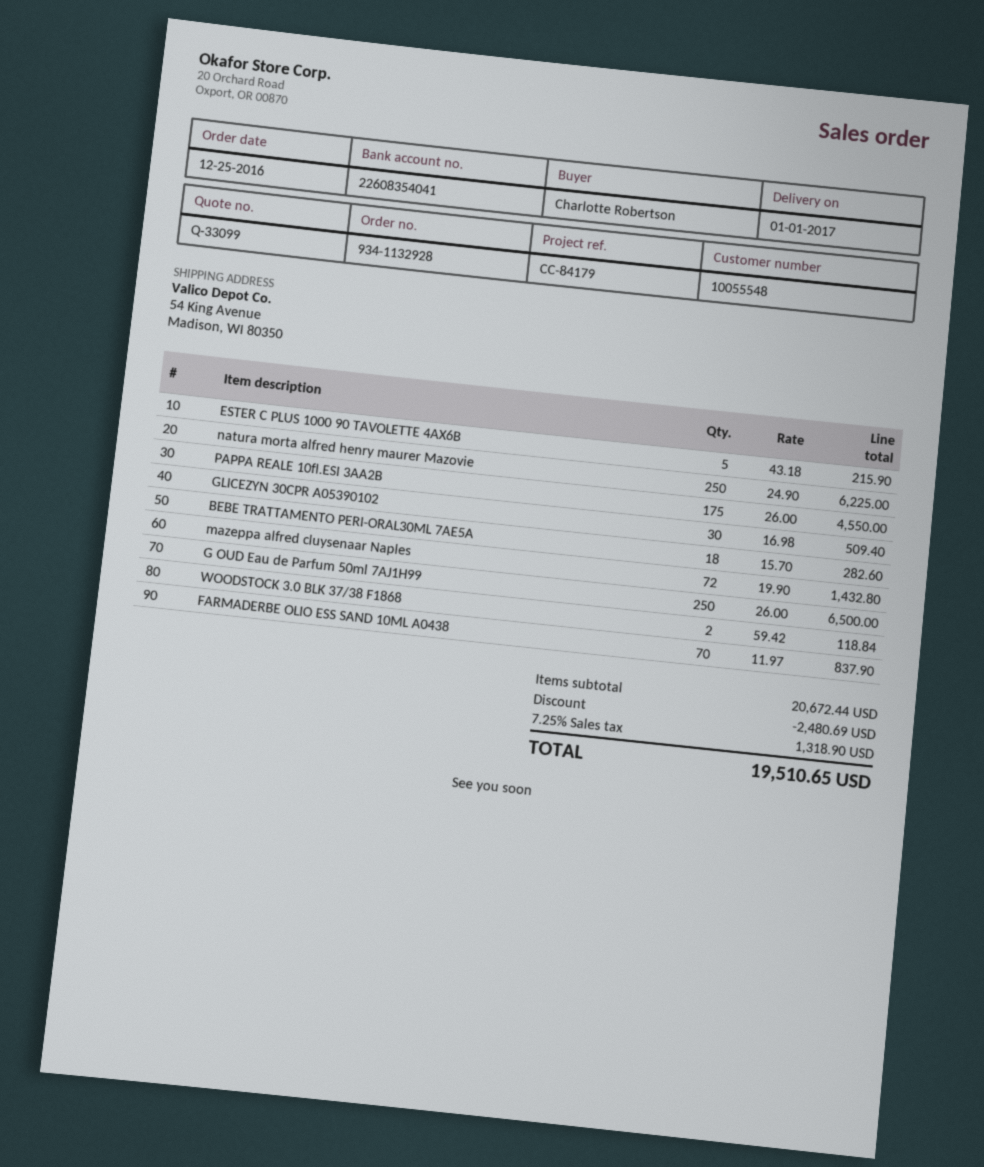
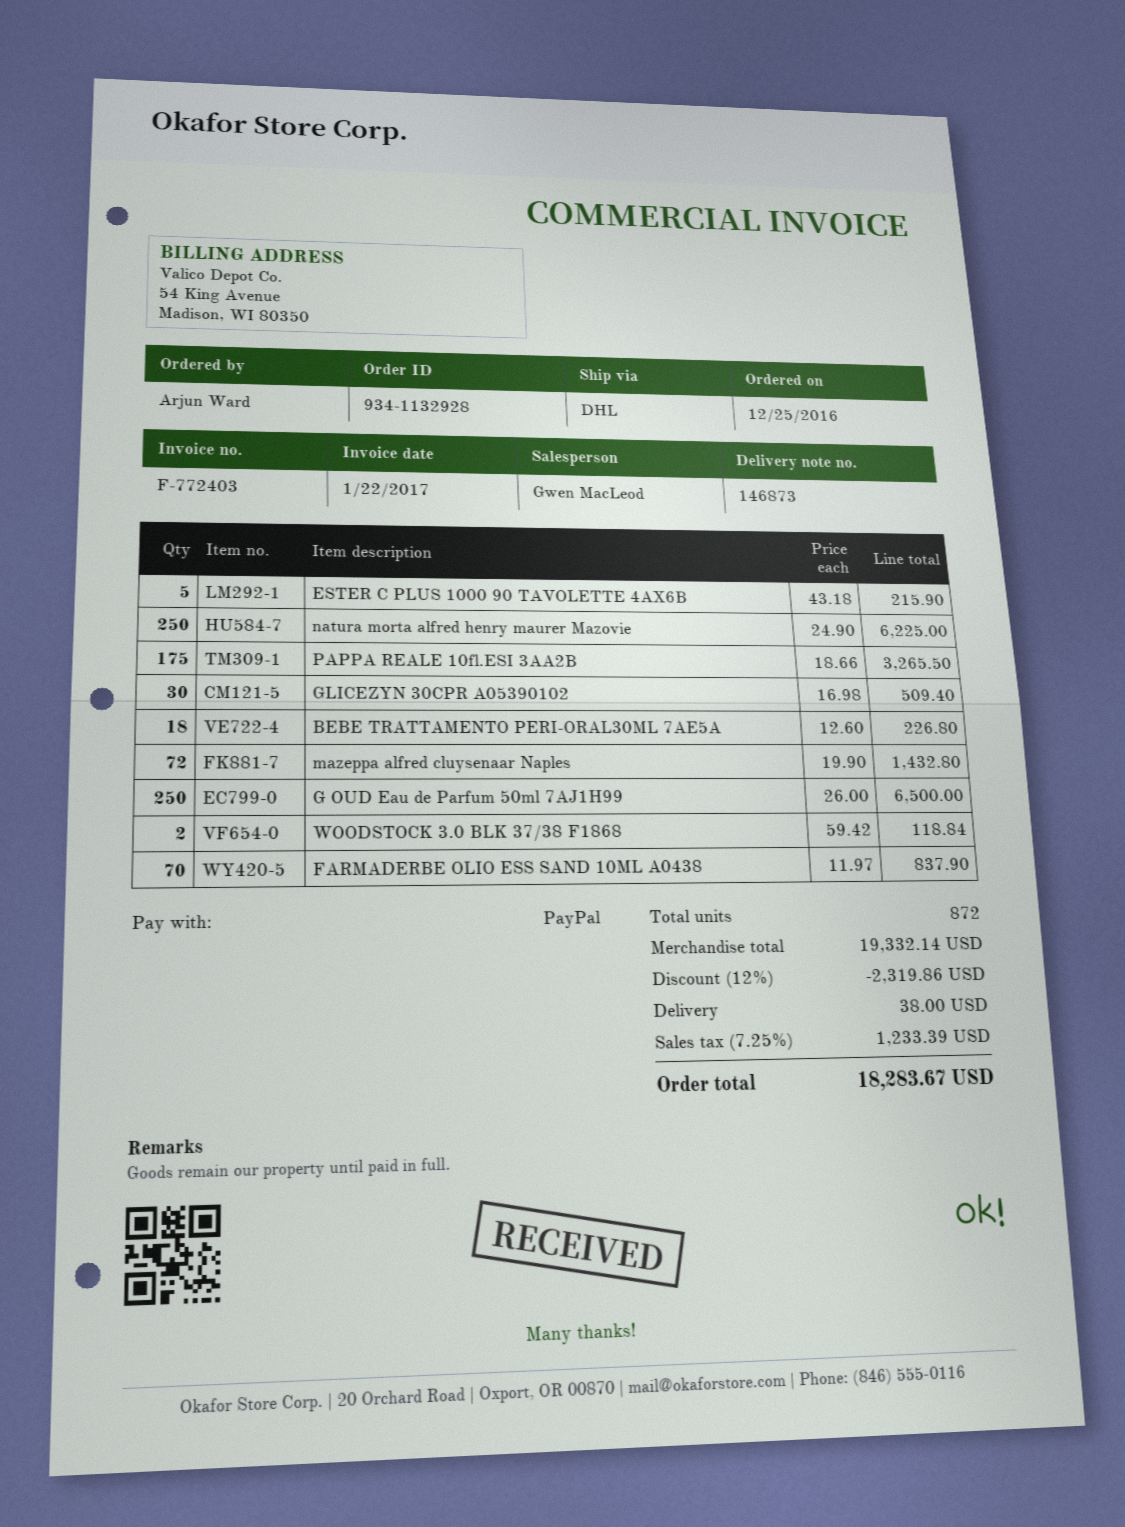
ordered by: Charlotte Robertson -> Arjun Ward
PAPPA REALE 10fl.ESI 3AA2B: 175 x 26.00 = 4550.00 -> 175 x 18.66 = 3265.50
BEBE TRATTAMENTO PERI-ORAL30ML 7AE5A: 18 x 15.70 = 282.60 -> 18 x 12.60 = 226.80
subtotal: 20672.44 -> 19332.14
discount: 2480.69 -> 2319.86
shipping: none -> 38.00
tax: 7.25% = 1318.90 -> 7.25% = 1233.39
total: 19510.65 -> 18283.67

